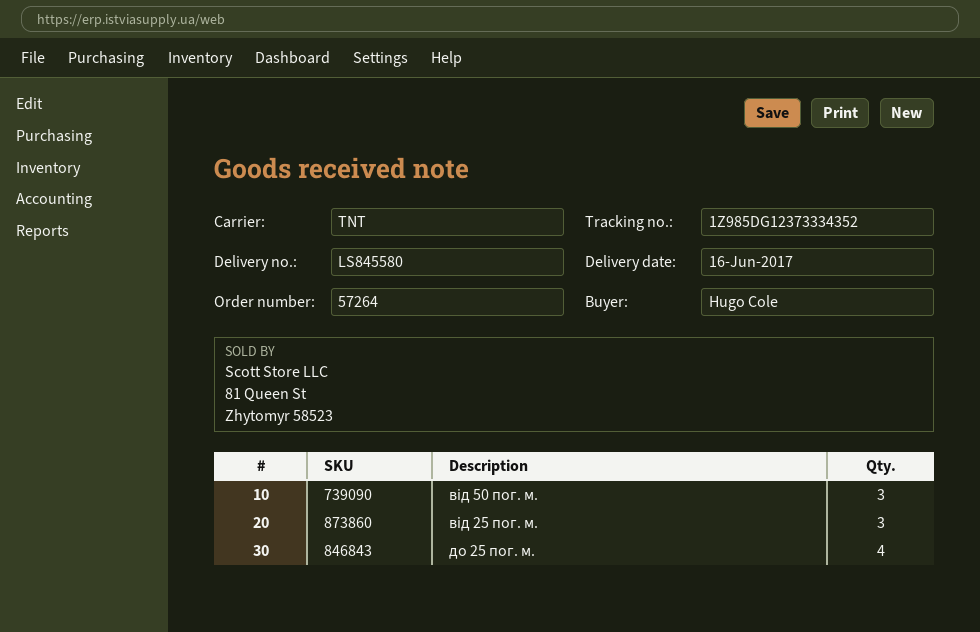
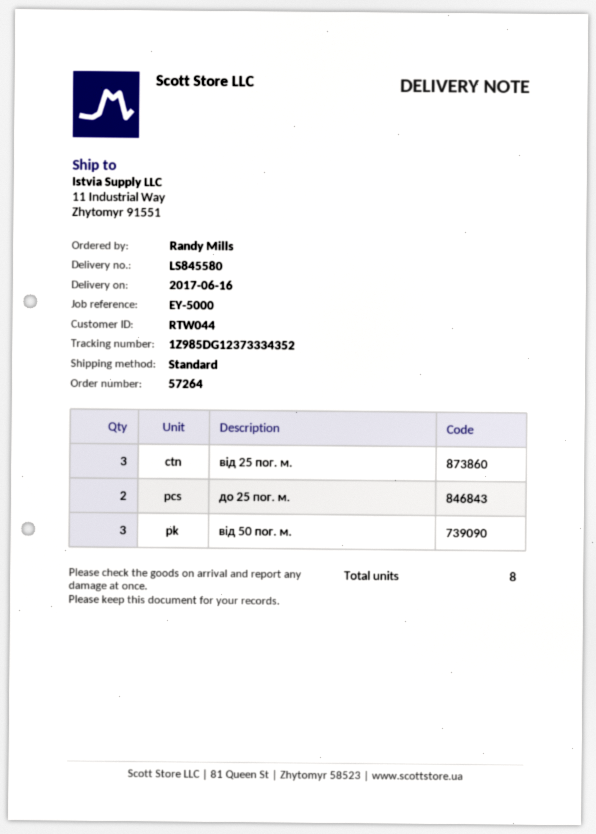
ordered by: Hugo Cole -> Randy Mills
shipping method: TNT -> standard
до 25 пог. м.: 4 -> 2

